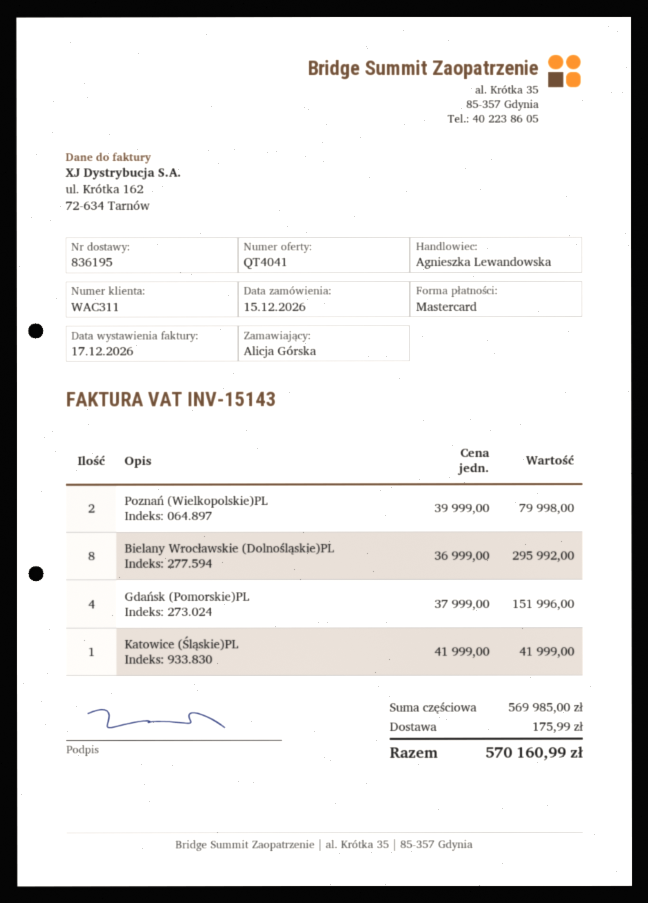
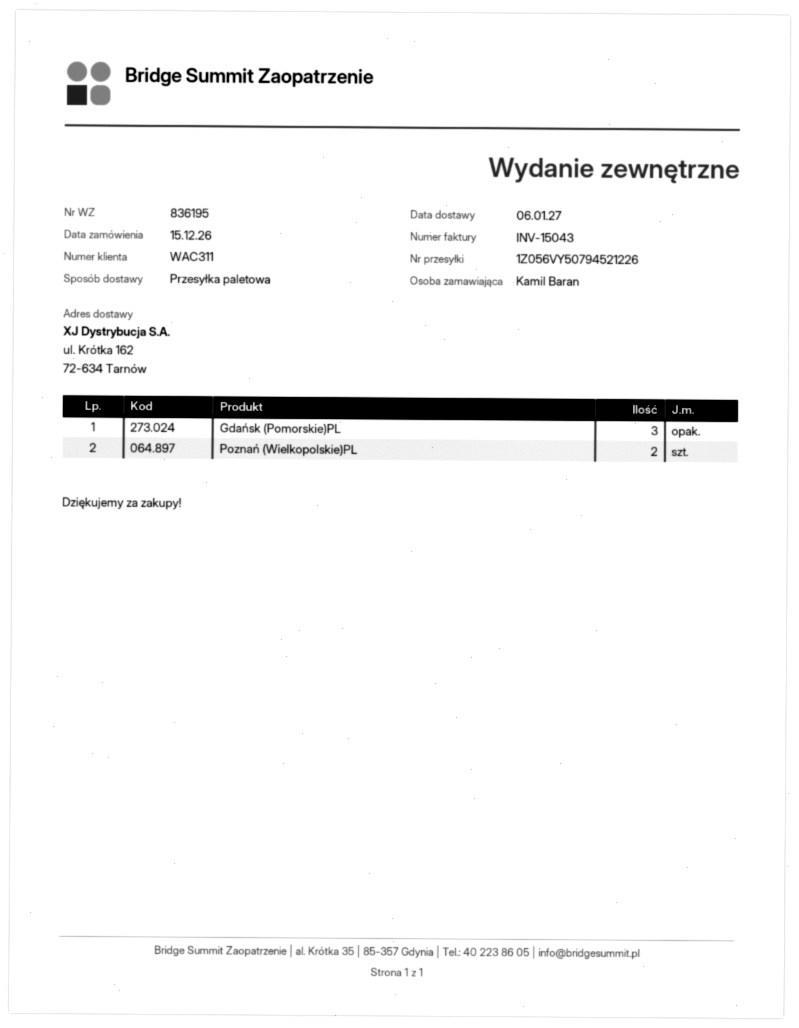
invoice number: INV-15143 -> INV-15043
ordered by: Alicja Górska -> Kamil Baran
Bielany Wrocławskie (Dolnośląskie)PL: 8 -> none
Gdańsk (Pomorskie)PL: 4 -> 3
Katowice (Śląskie)PL: 1 -> none

